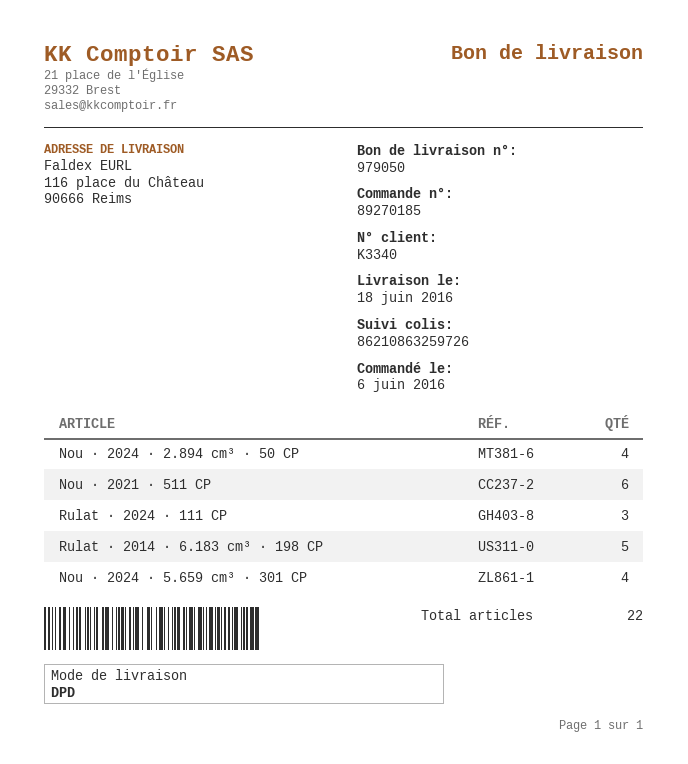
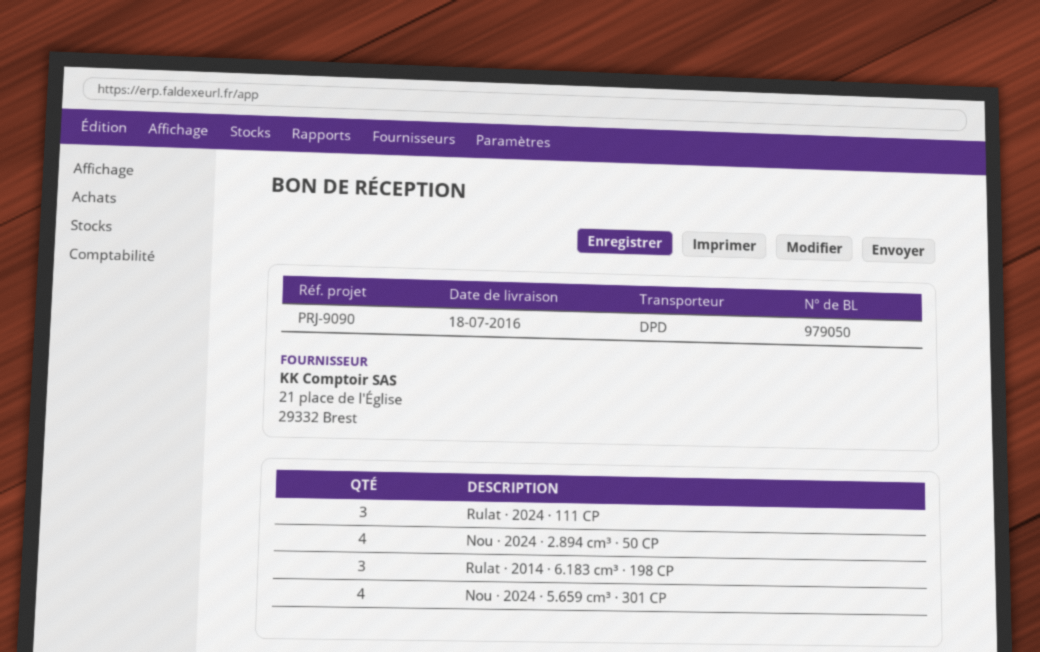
delivery date: 2016-06-18 -> 2016-07-18
Nou · 2021 · 511 CP: 6 -> none
Rulat · 2014 · 6.183 cm³ · 198 CP: 5 -> 3

